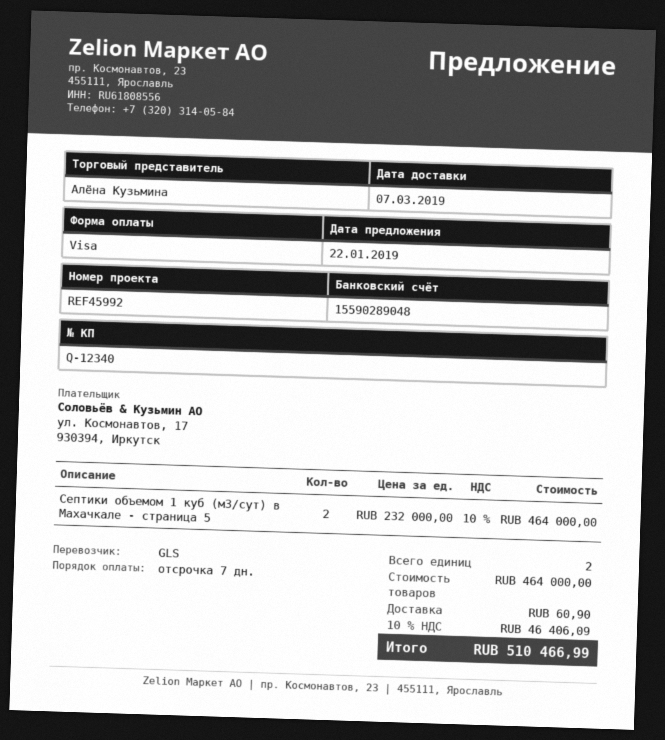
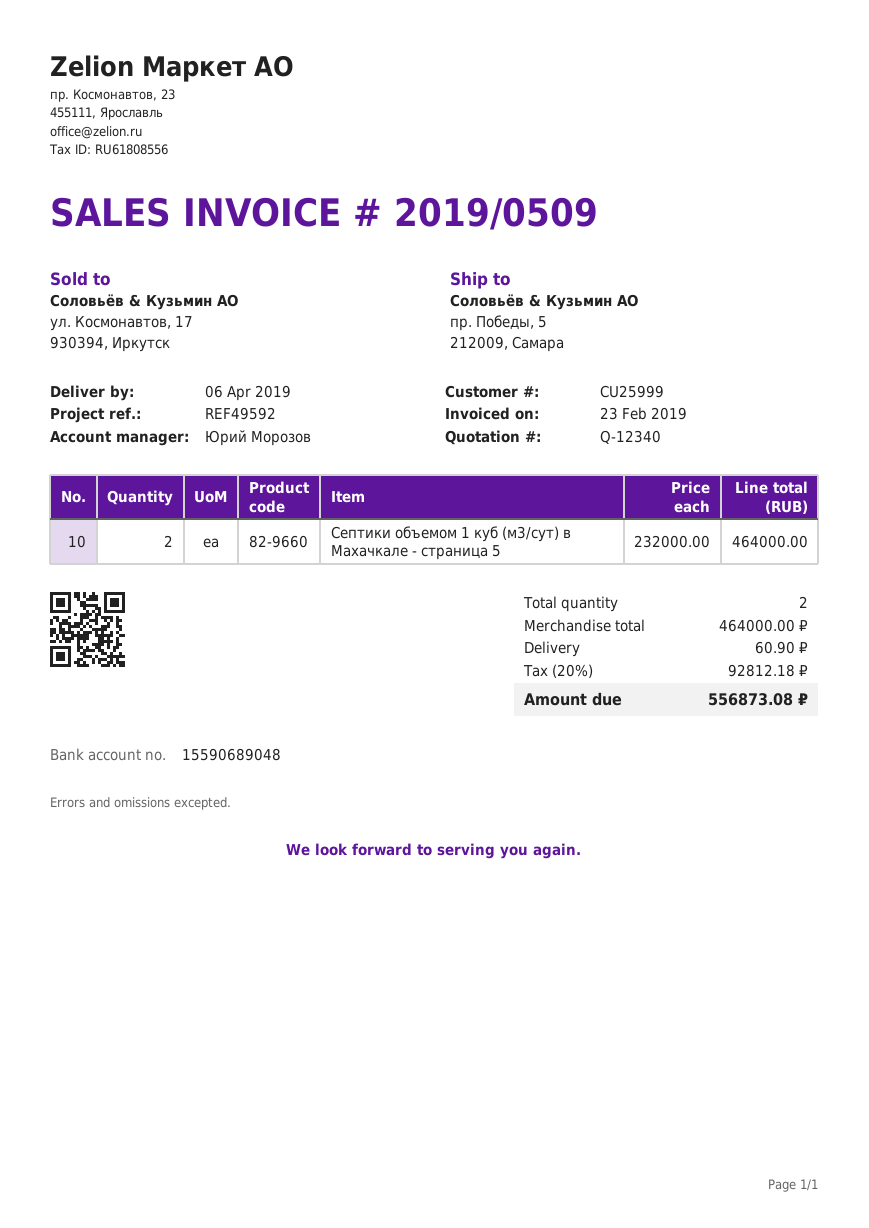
delivery date: 2019-03-07 -> 2019-04-06
reference: REF45992 -> REF49592
sales rep: Алёна Кузьмина -> Юрий Морозов
bank account: 15590289048 -> 15590689048
tax: 10% = 46406.09 -> 20% = 92812.18
total: 510466.99 -> 556873.08

